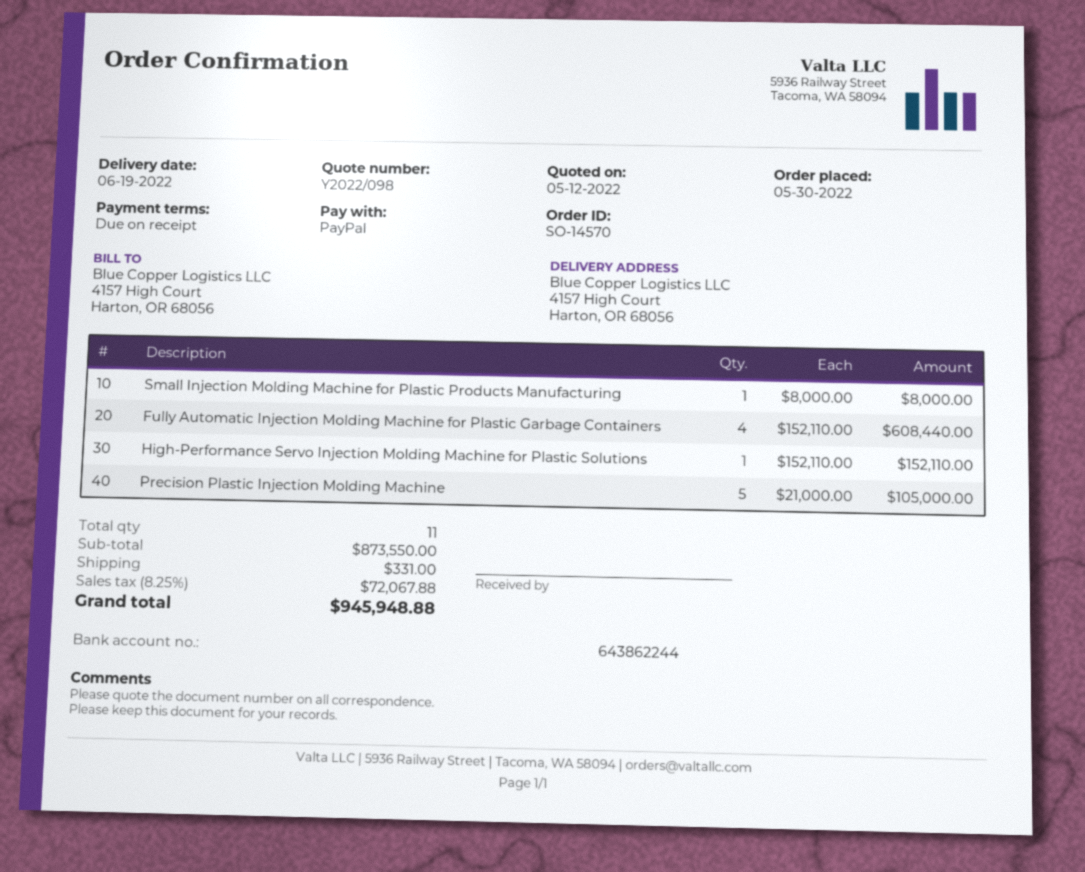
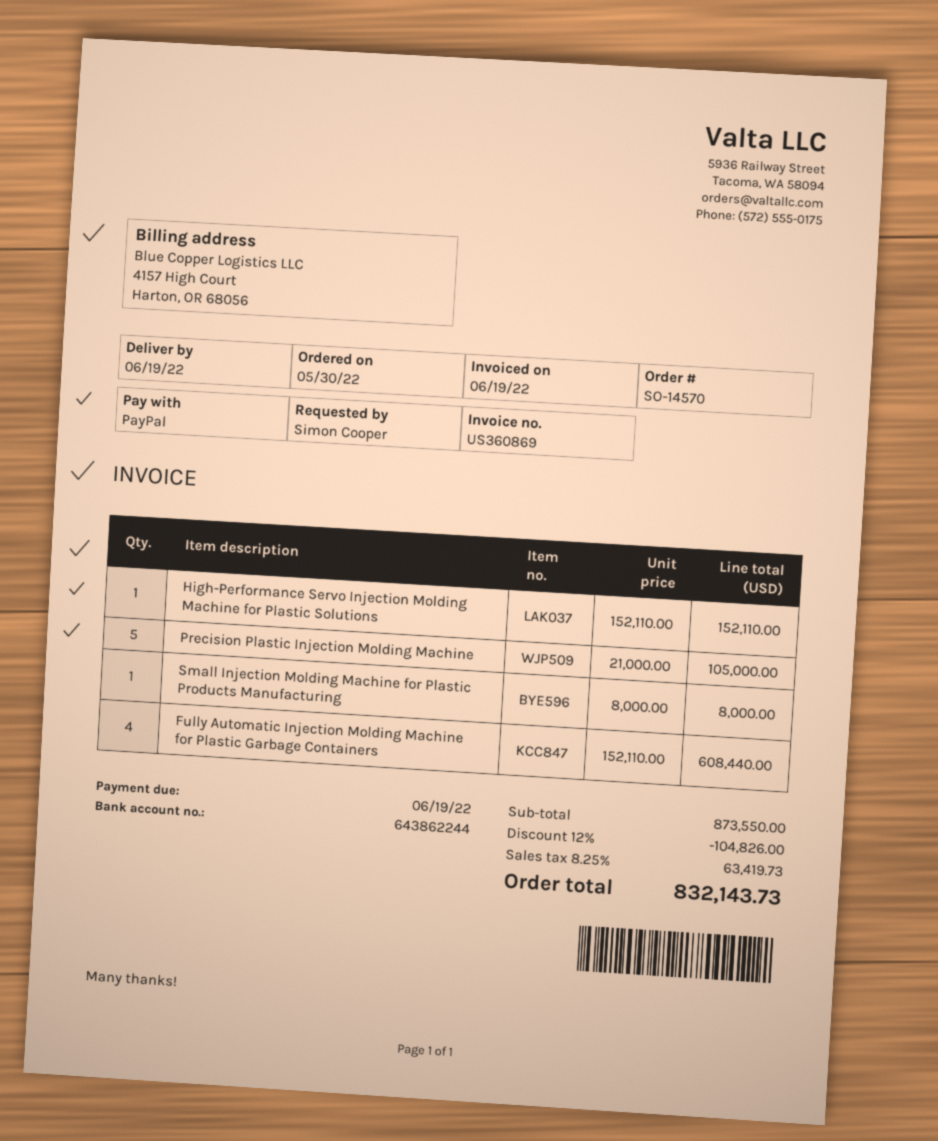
discount: none -> 12% = 104826.00
shipping: 331.00 -> none
tax: 8.25% = 72067.88 -> 8.25% = 63419.73
total: 945948.88 -> 832143.73

